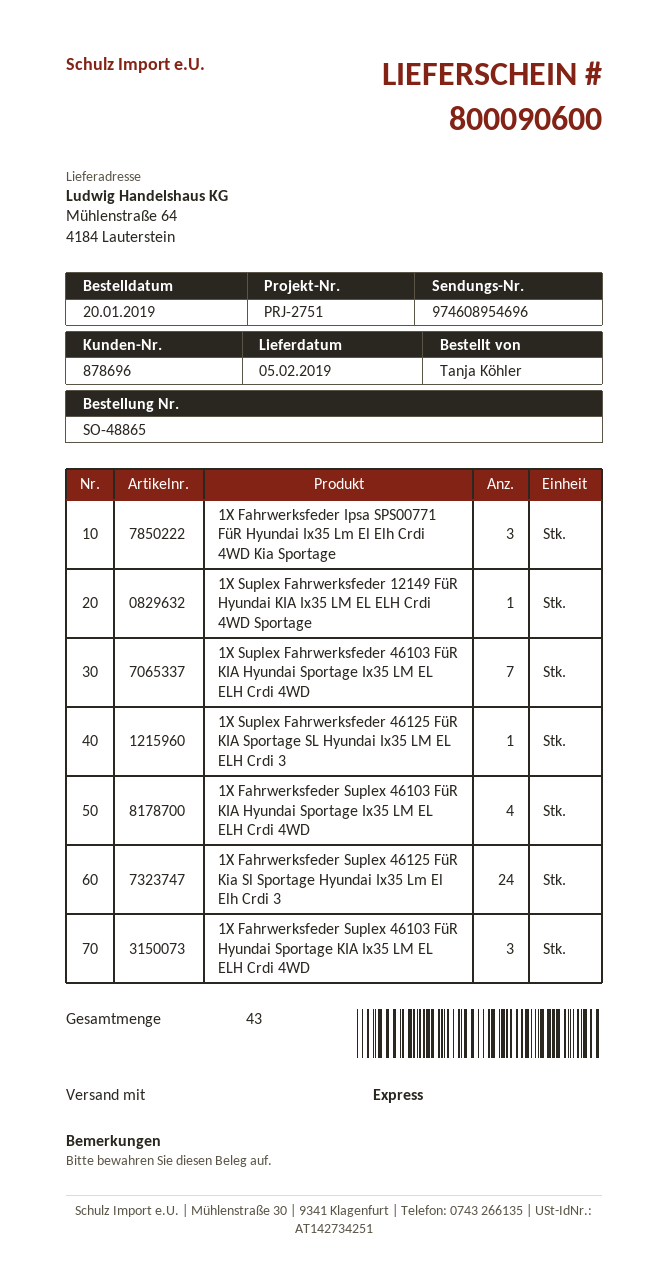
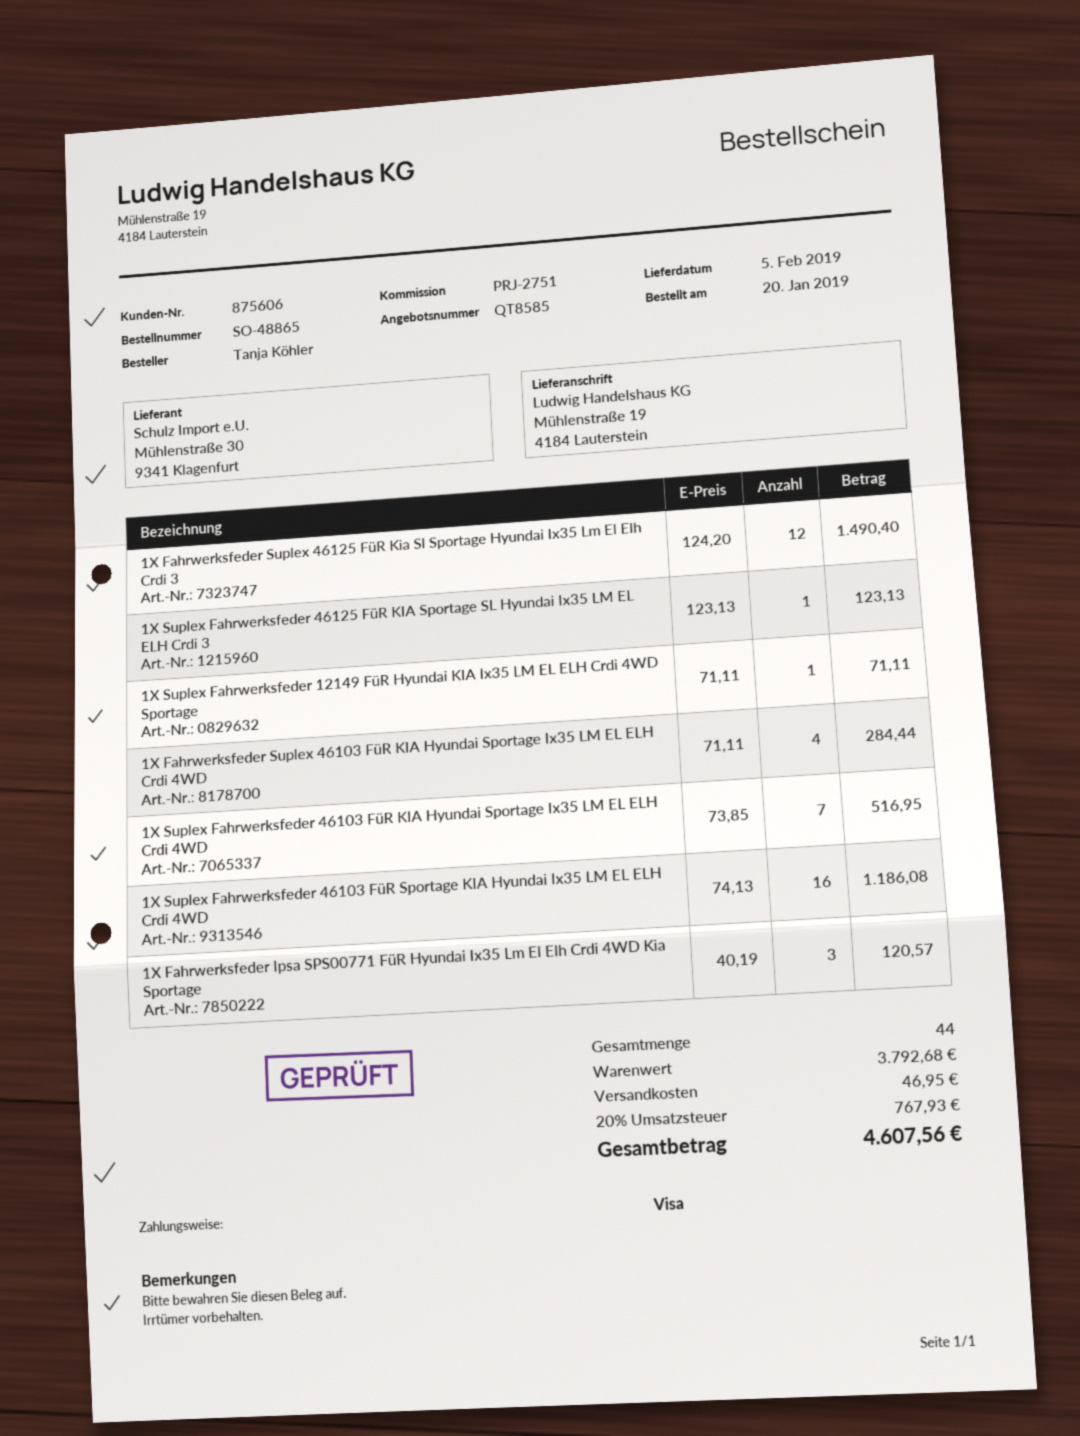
customer number: 878696 -> 875606
ship to: Mühlenstraße 64, 4184 Lauterstein -> Mühlenstraße 19, 4184 Lauterstein
1X Fahrwerksfeder Suplex 46125 FüR Kia Sl Sportage Hyundai Ix35 Lm El Elh Crdi 3: 24 -> 12
1X Fahrwerksfeder Suplex 46103 FüR Hyundai Sportage KIA Ix35 LM EL ELH Crdi 4WD: 3 -> none
1X Suplex Fahrwerksfeder 46103 FüR Sportage KIA Hyundai Ix35 LM EL ELH Crdi 4WD: none -> 16
total quantity: 43 -> 44

